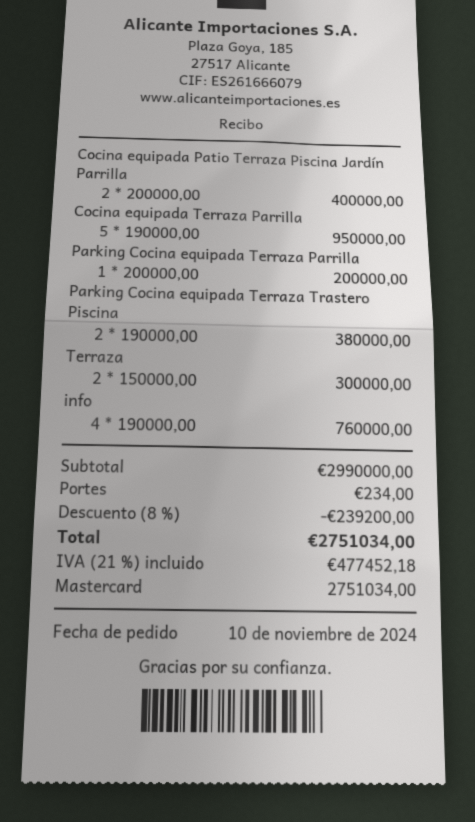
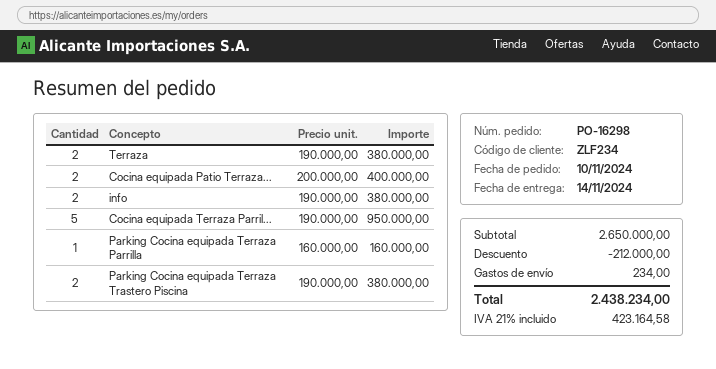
Parking Cocina equipada Terraza Parrilla: 1 x 200000.00 = 200000.00 -> 1 x 160000.00 = 160000.00
Terraza: 2 x 150000.00 = 300000.00 -> 2 x 190000.00 = 380000.00
info: 4 x 190000.00 = 760000.00 -> 2 x 190000.00 = 380000.00
subtotal: 2990000.00 -> 2650000.00
discount: 239200.00 -> 212000.00
tax: 21% = 477452.18 -> 21% = 423164.58
total: 2751034.00 -> 2438234.00

